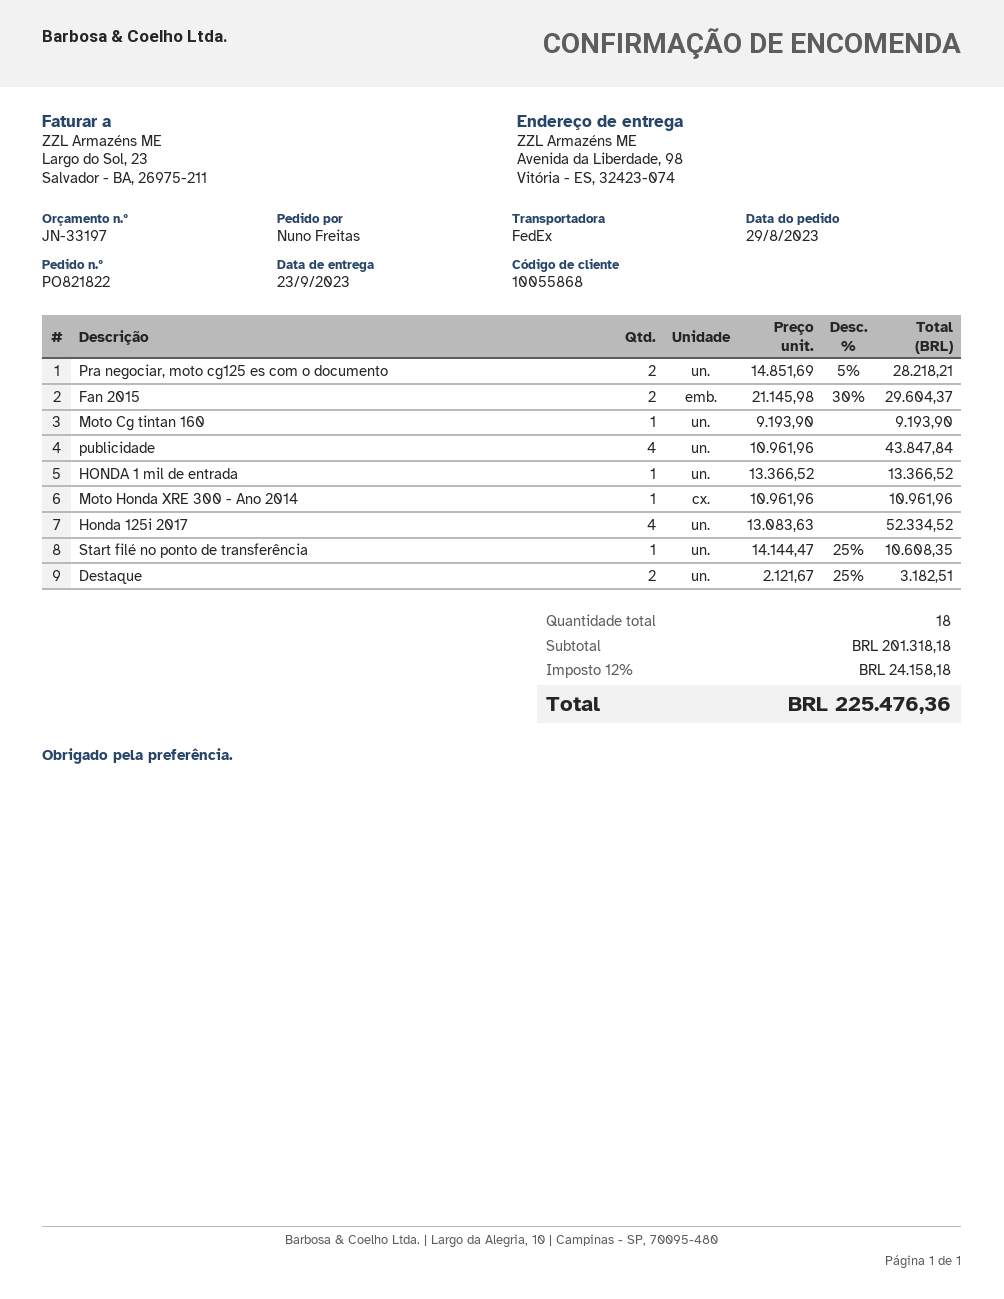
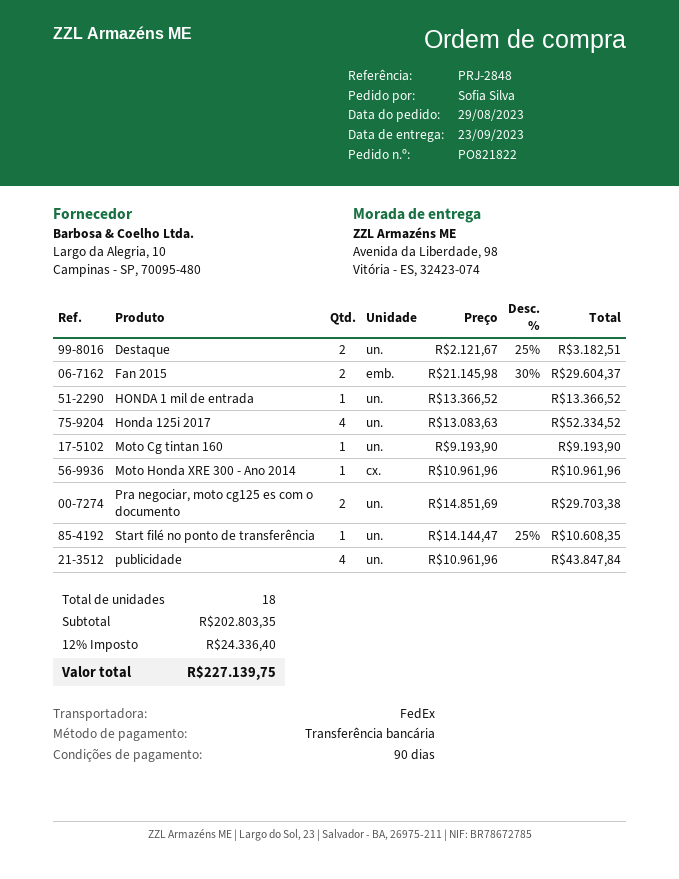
ordered by: Nuno Freitas -> Sofia Silva
Pra negociar, moto cg125 es com o documento: 2 x 14851.69 - 5% = 28218.21 -> 2 x 14851.69 = 29703.38
subtotal: 201318.18 -> 202803.35
tax: 12% = 24158.18 -> 12% = 24336.40
total: 225476.36 -> 227139.75

